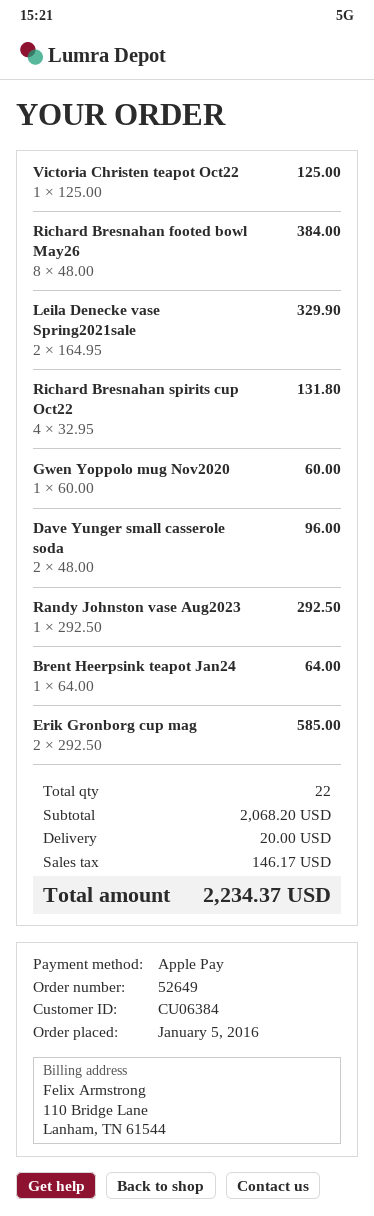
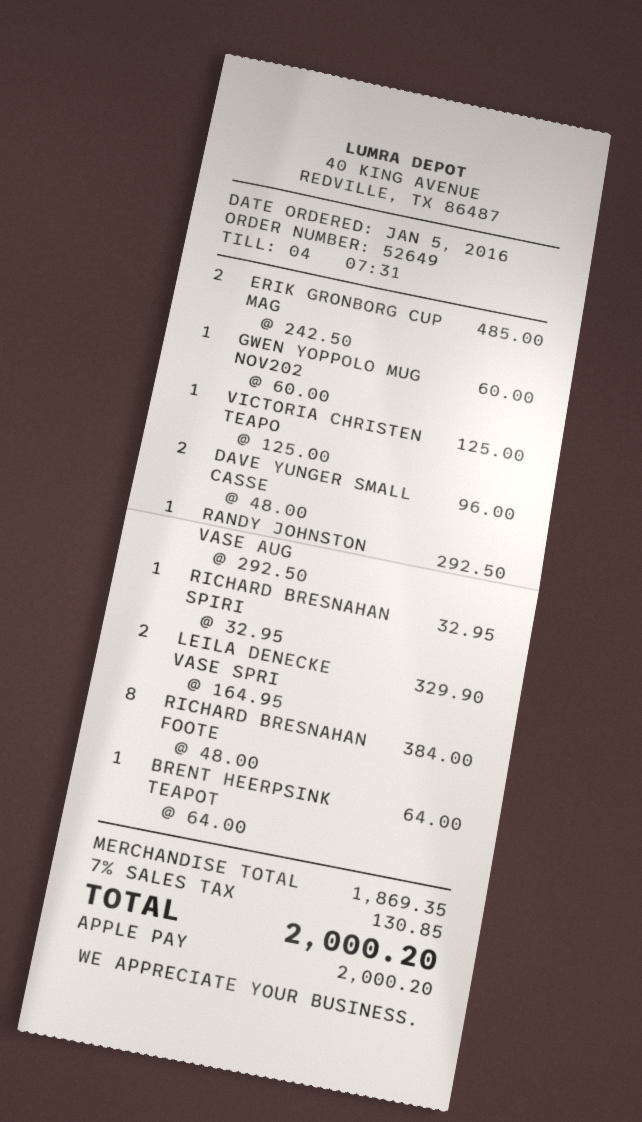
Richard Bresnahan spirits cup Oct22: 4 x 32.95 = 131.80 -> 1 x 32.95 = 32.95
Erik Gronborg cup mag: 2 x 292.50 = 585.00 -> 2 x 242.50 = 485.00
subtotal: 2068.20 -> 1869.35
shipping: 20.00 -> none
tax: 146.17 -> 130.85
total: 2234.37 -> 2000.20

